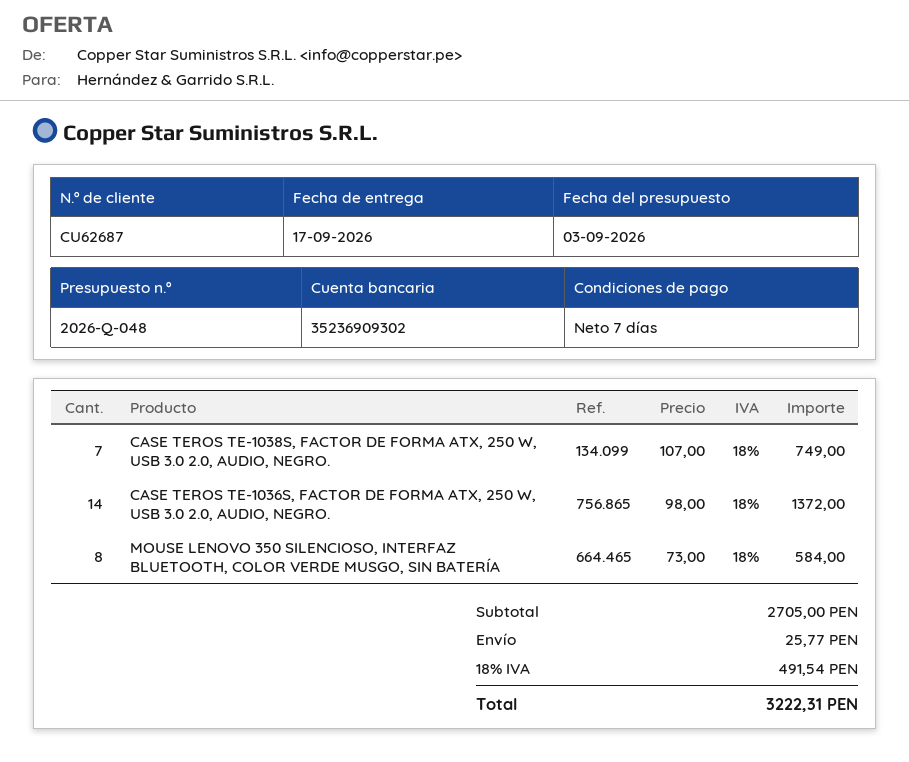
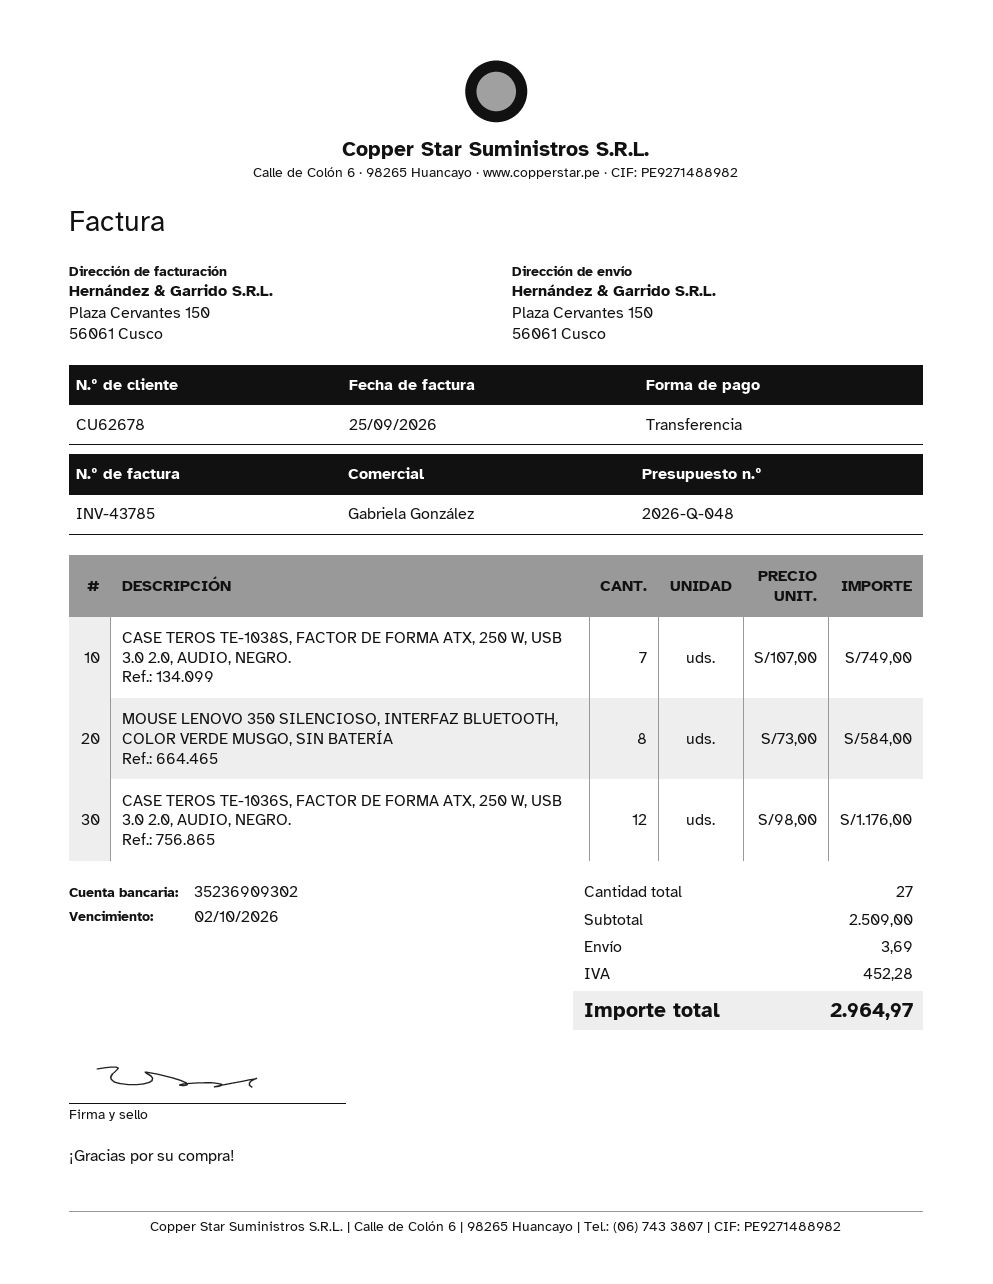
customer number: CU62687 -> CU62678
CASE TEROS TE-1036S, FACTOR DE FORMA ATX, 250 W, USB 3.0 2.0, AUDIO, NEGRO.: 14 x 98.00 = 1372.00 -> 12 x 98.00 = 1176.00
subtotal: 2705.00 -> 2509.00
shipping: 25.77 -> 3.69
tax: 491.54 -> 452.28
total: 3222.31 -> 2964.97

